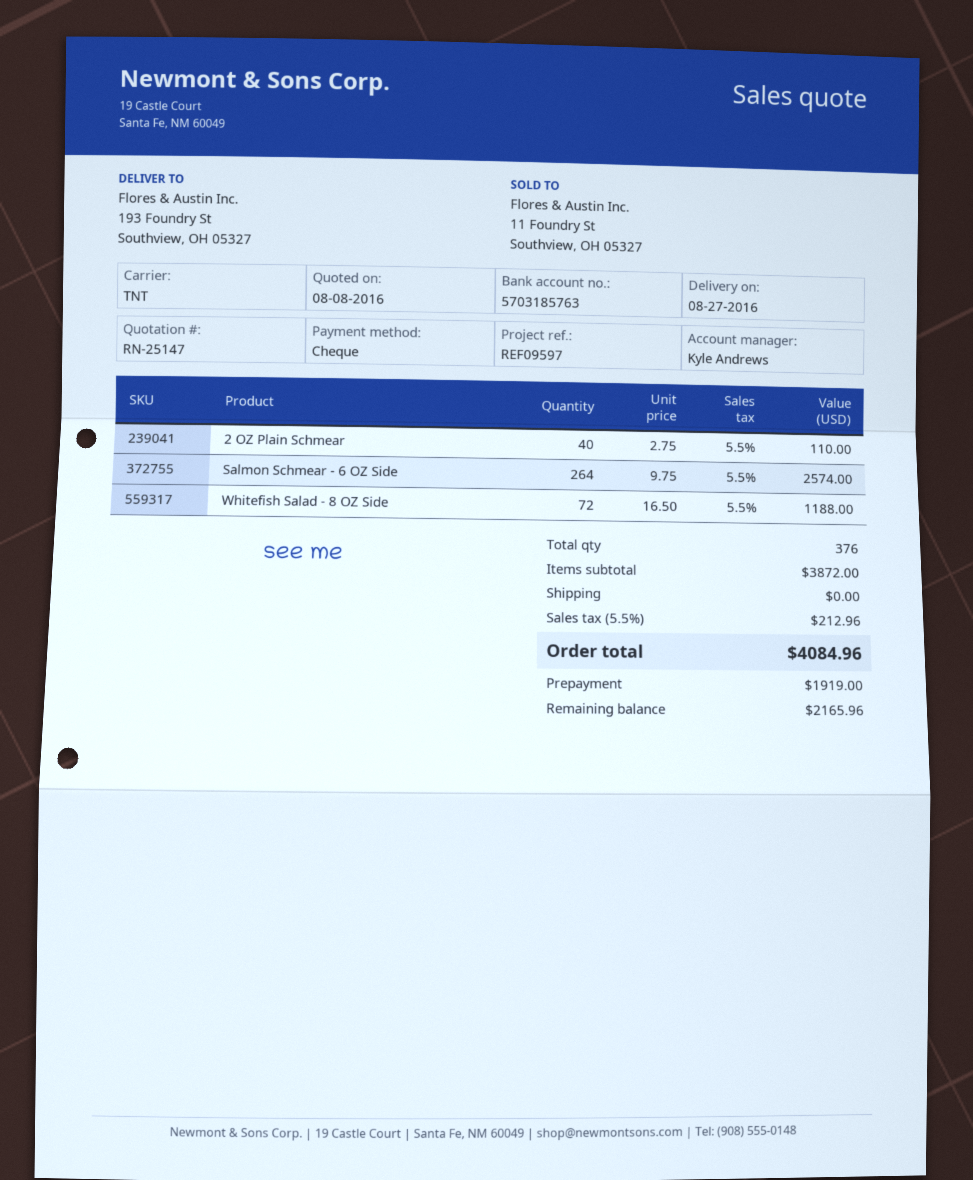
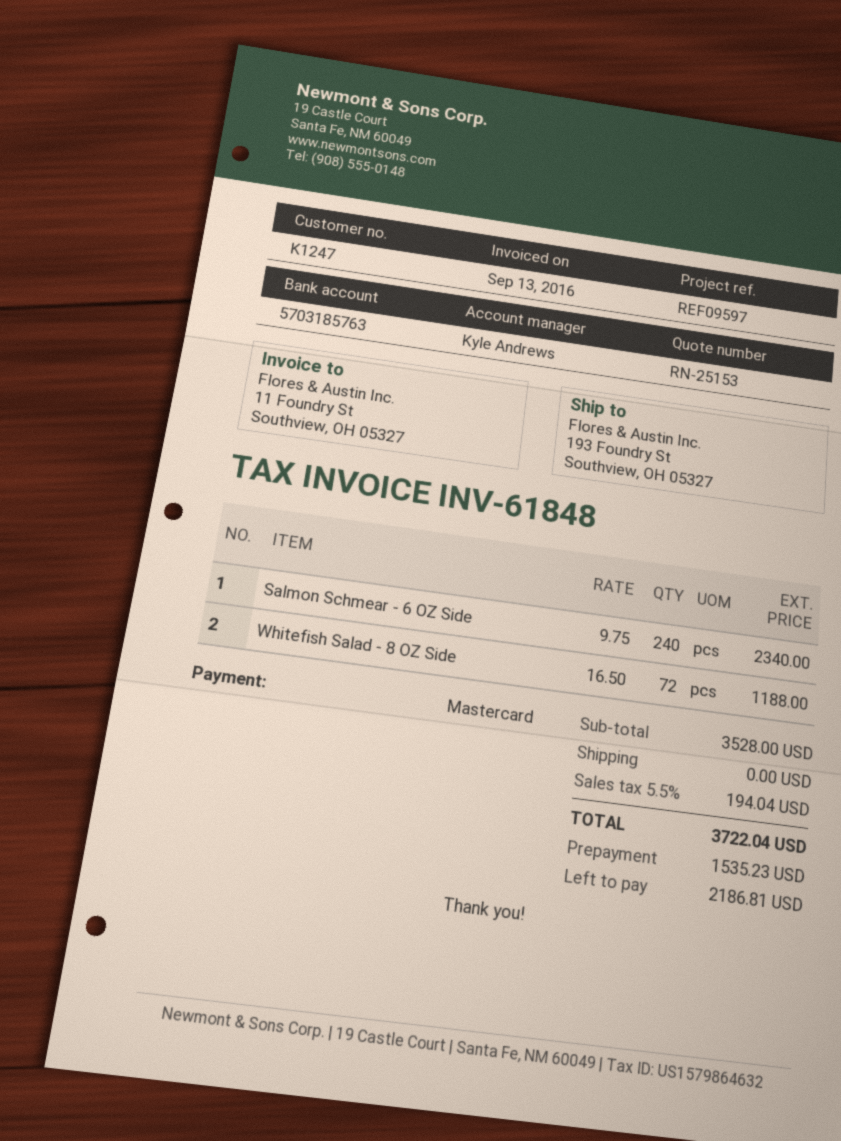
quote number: RN-25147 -> RN-25153
payment method: cheque -> Mastercard
2 OZ Plain Schmear: 40 x 2.75 = 110.00 -> none
Salmon Schmear - 6 OZ Side: 264 x 9.75 = 2574.00 -> 240 x 9.75 = 2340.00
subtotal: 3872.00 -> 3528.00
tax: 5.5% = 212.96 -> 5.5% = 194.04
total: 4084.96 -> 3722.04
deposit: 1919.00 -> 1535.23
balance: 2165.96 -> 2186.81

